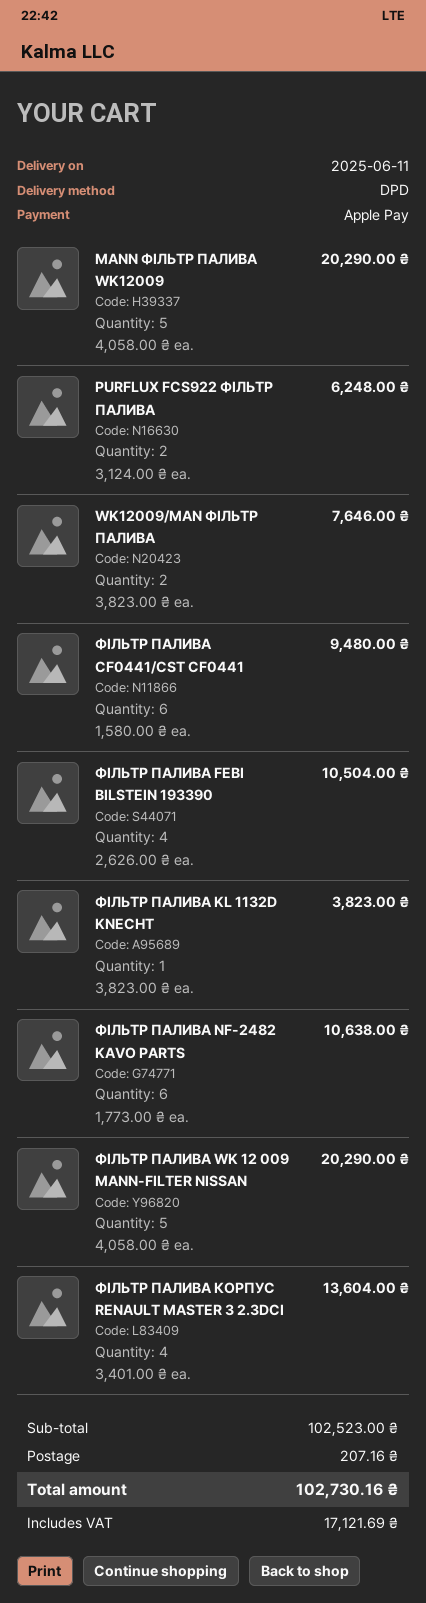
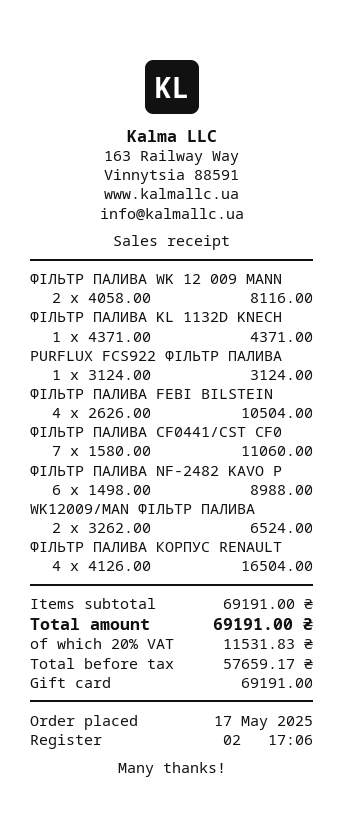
payment method: Apple Pay -> gift card
MANN ФІЛЬТР ПАЛИВА WK12009: 5 x 4058.00 = 20290.00 -> none
PURFLUX FCS922 ФІЛЬТР ПАЛИВА: 2 x 3124.00 = 6248.00 -> 1 x 3124.00 = 3124.00
WK12009/MAN ФІЛЬТР ПАЛИВА: 2 x 3823.00 = 7646.00 -> 2 x 3262.00 = 6524.00
ФІЛЬТР ПАЛИВА CF0441/CST CF0441: 6 x 1580.00 = 9480.00 -> 7 x 1580.00 = 11060.00
ФІЛЬТР ПАЛИВА KL 1132D KNECHT: 1 x 3823.00 = 3823.00 -> 1 x 4371.00 = 4371.00
ФІЛЬТР ПАЛИВА NF-2482 KAVO PARTS: 6 x 1773.00 = 10638.00 -> 6 x 1498.00 = 8988.00
ФІЛЬТР ПАЛИВА WK 12 009 MANN-FILTER NISSAN: 5 x 4058.00 = 20290.00 -> 2 x 4058.00 = 8116.00
ФІЛЬТР ПАЛИВА КОРПУС RENAULT MASTER 3 2.3DCI: 4 x 3401.00 = 13604.00 -> 4 x 4126.00 = 16504.00
subtotal: 102523.00 -> 69191.00
shipping: 207.16 -> none
tax: 17121.69 -> 11531.83
total: 102730.16 -> 69191.00

